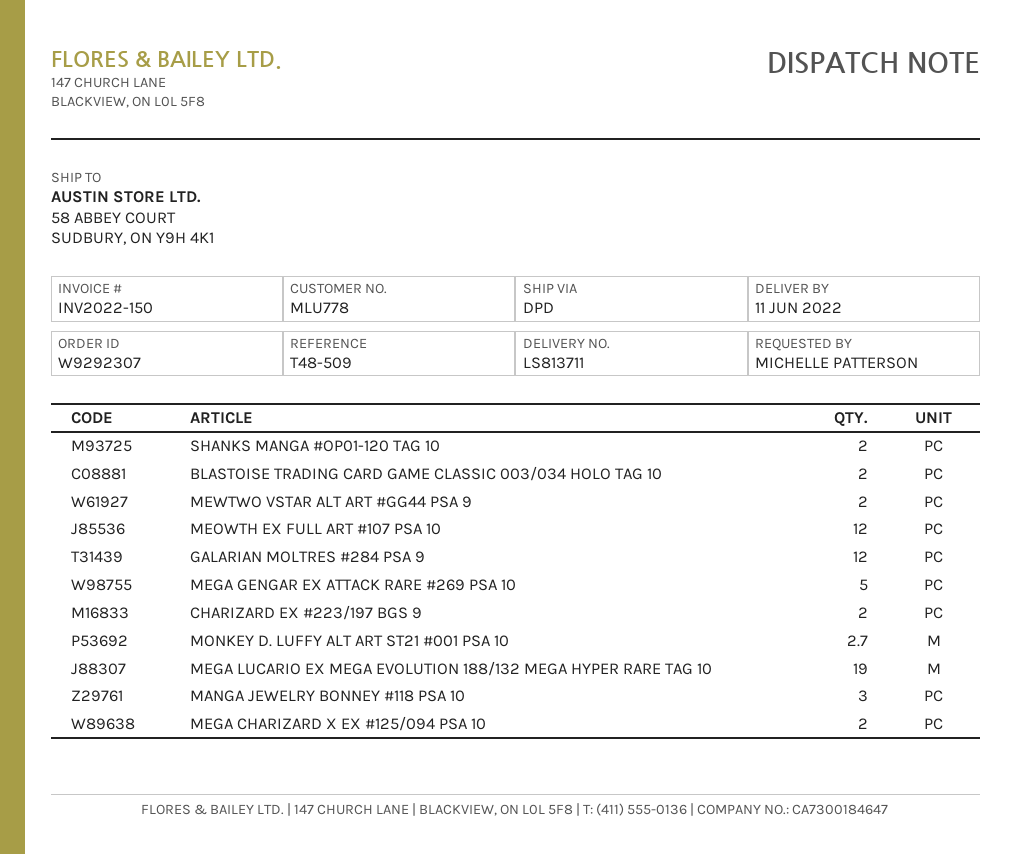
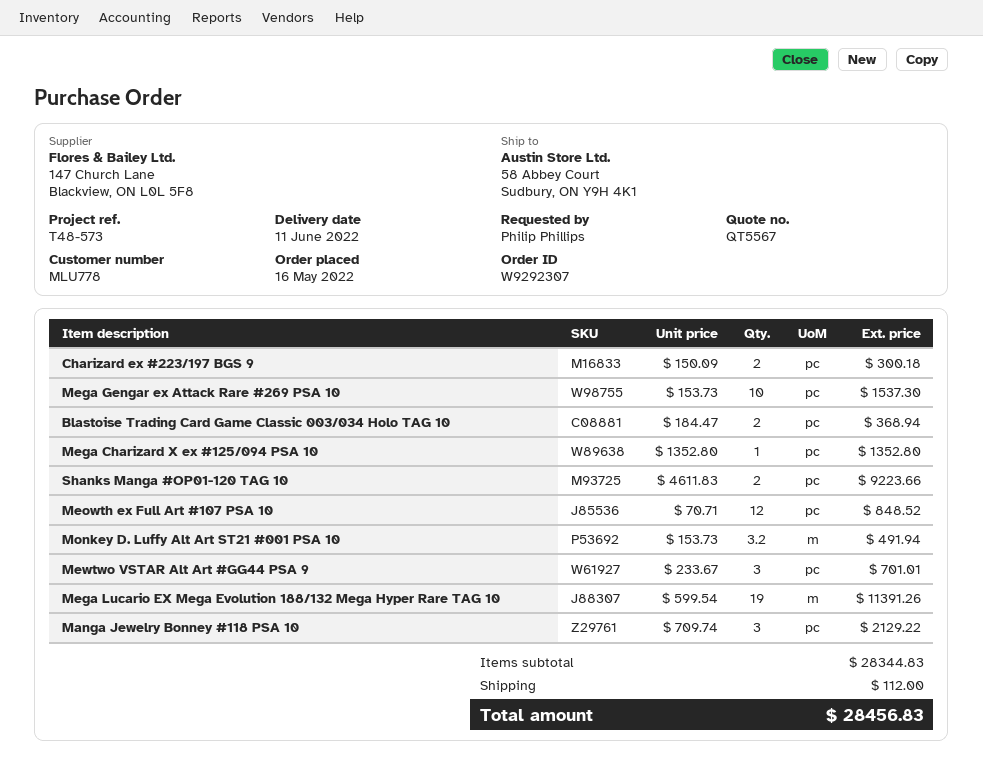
reference: T48-509 -> T48-573
ordered by: MICHELLE PATTERSON -> Philip Phillips
MEWTWO VSTAR ALT ART #GG44 PSA 9: 2 -> 3
GALARIAN MOLTRES #284 PSA 9: 12 -> none
MEGA GENGAR EX ATTACK RARE #269 PSA 10: 5 -> 10
MONKEY D. LUFFY ALT ART ST21 #001 PSA 10: 2.7 -> 3.2
MEGA CHARIZARD X EX #125/094 PSA 10: 2 -> 1

